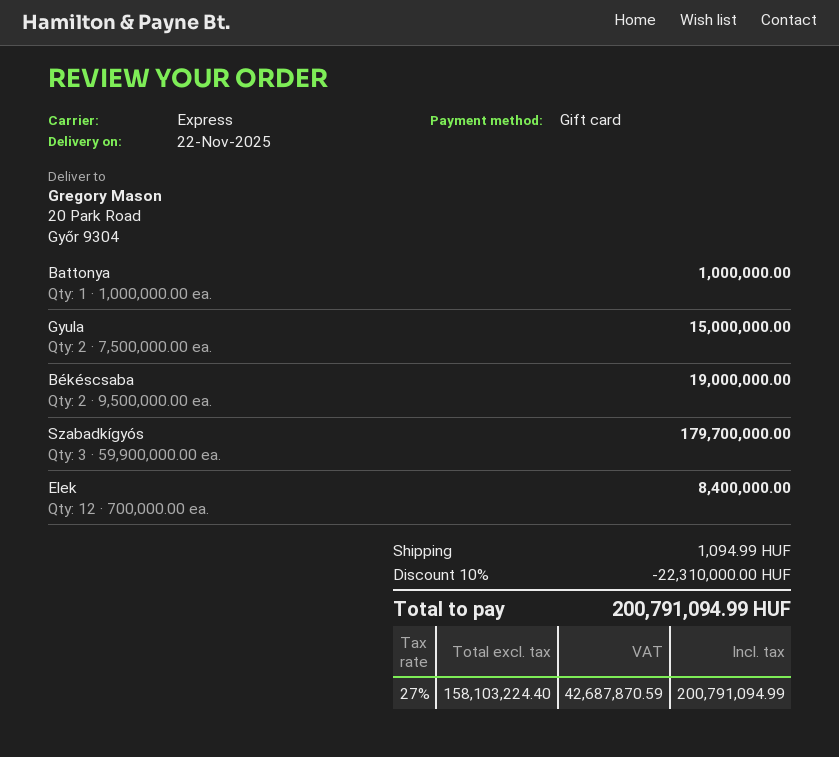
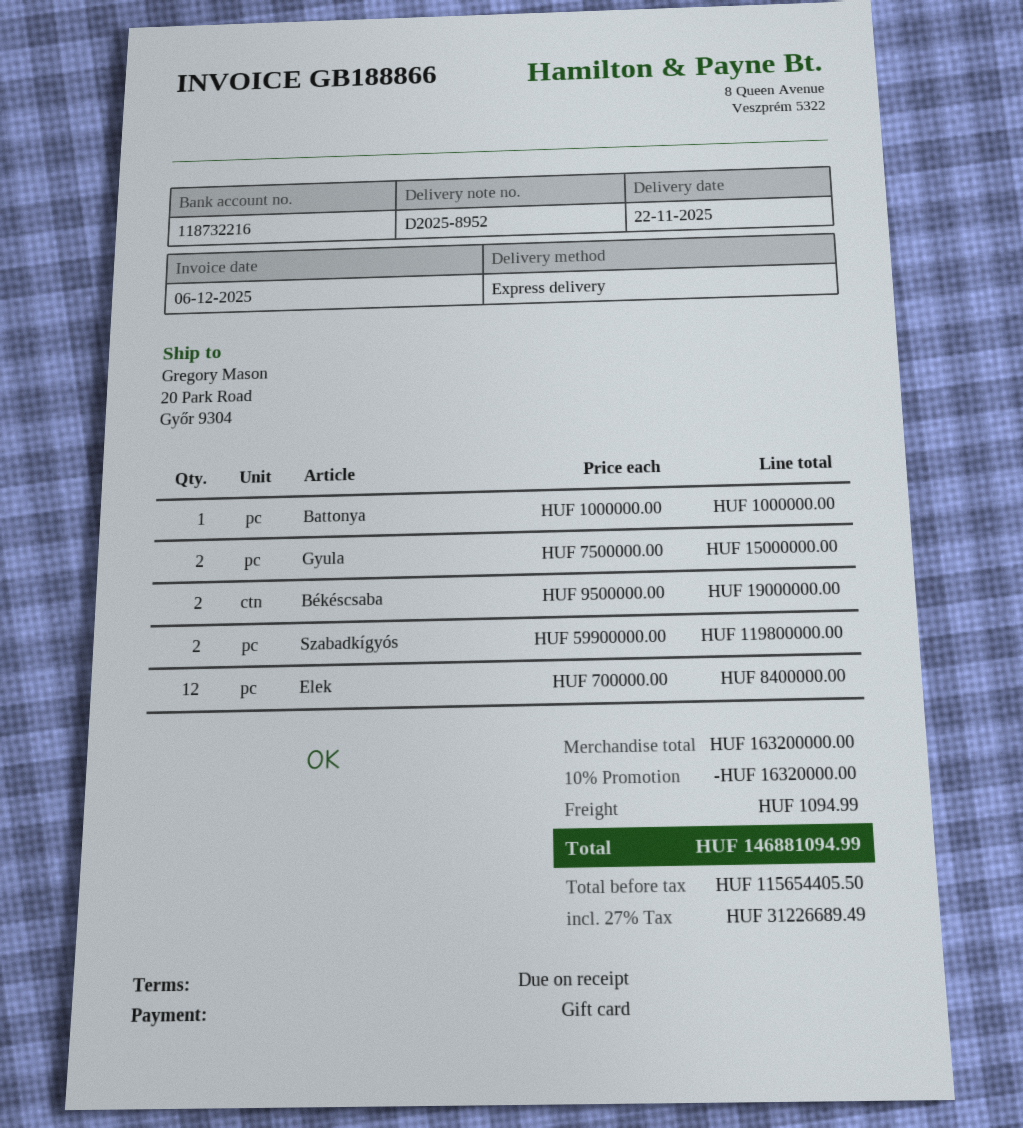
Szabadkígyós: 3 x 59900000.00 = 179700000.00 -> 2 x 59900000.00 = 119800000.00
discount: 10% = 22310000.00 -> 10% = 16320000.00
net: 158103224.40 -> 115654405.50
tax: 27% = 42687870.59 -> 27% = 31226689.49
total: 200791094.99 -> 146881094.99

